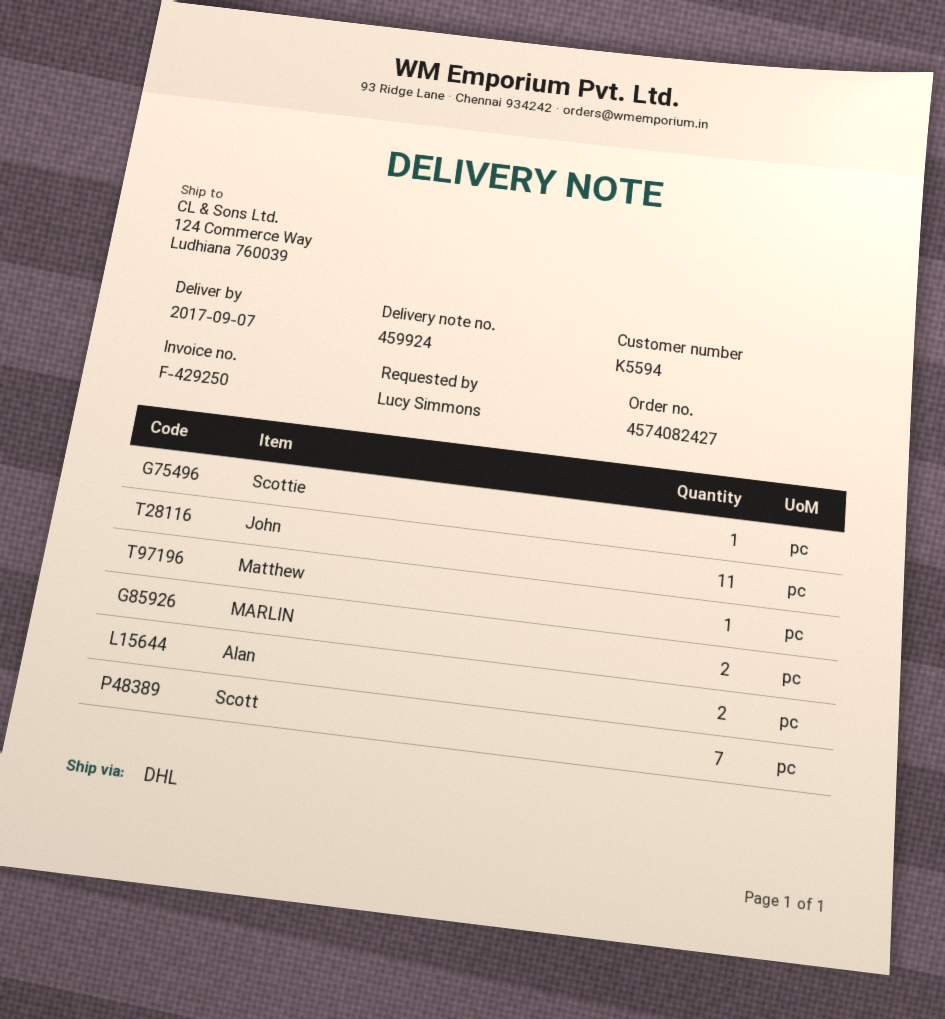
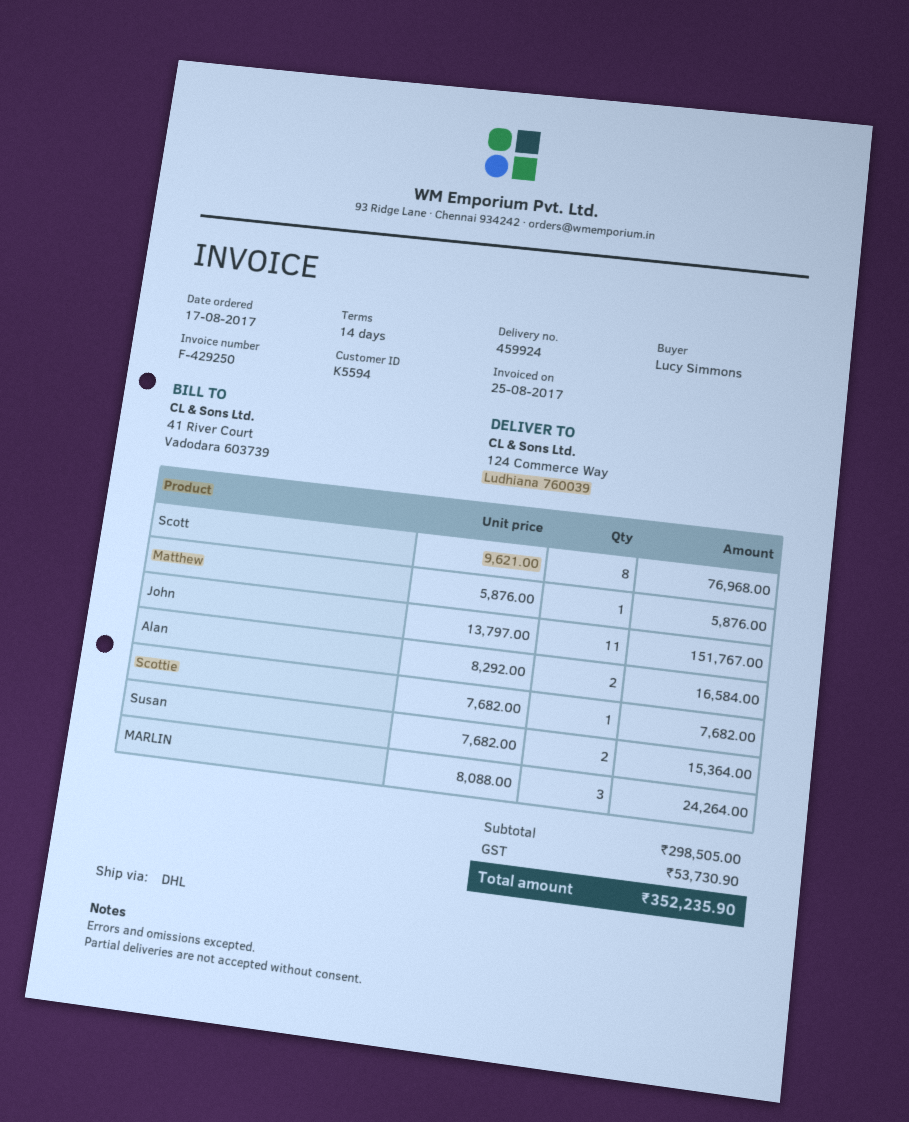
MARLIN: 2 -> 3
Scott: 7 -> 8
Susan: none -> 2

